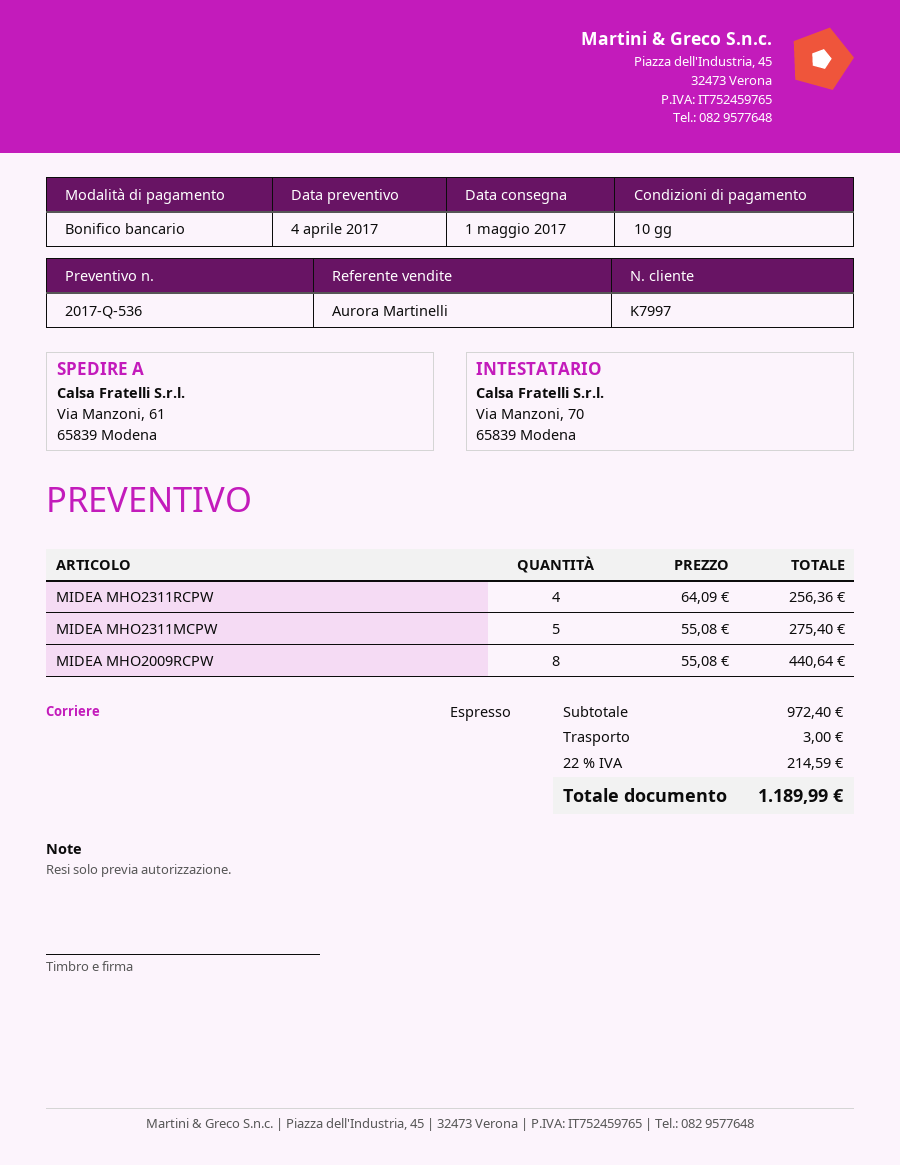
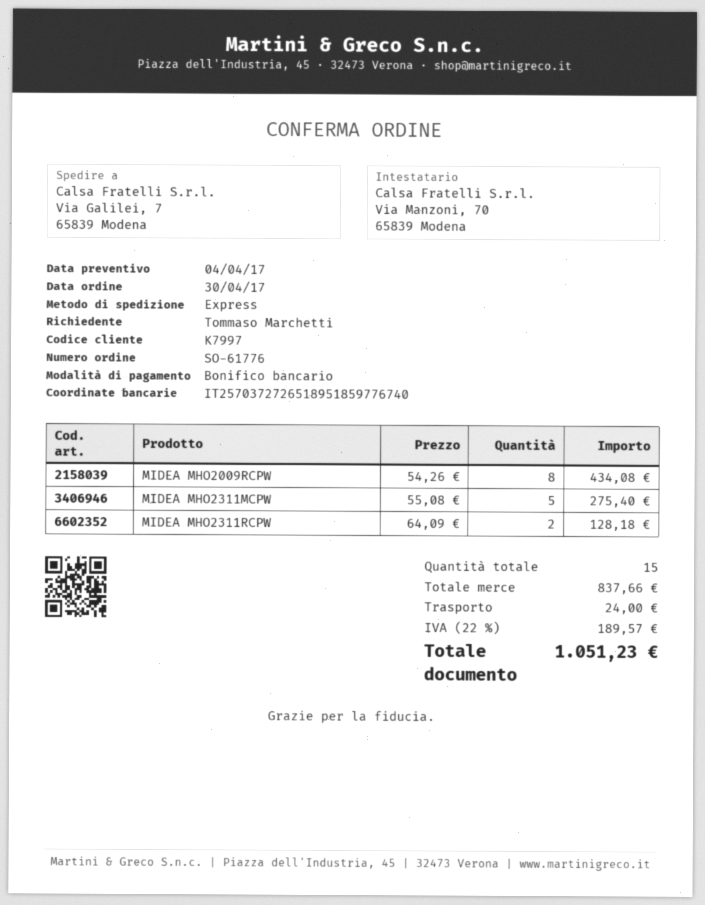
ship to: Via Manzoni, 61, 65839 Modena -> Via Galilei, 7, 65839 Modena
MIDEA MHO2311RCPW: 4 x 64.09 = 256.36 -> 2 x 64.09 = 128.18
MIDEA MHO2009RCPW: 8 x 55.08 = 440.64 -> 8 x 54.26 = 434.08
subtotal: 972.40 -> 837.66
shipping: 3.00 -> 24.00
tax: 22% = 214.59 -> 22% = 189.57
total: 1189.99 -> 1051.23

